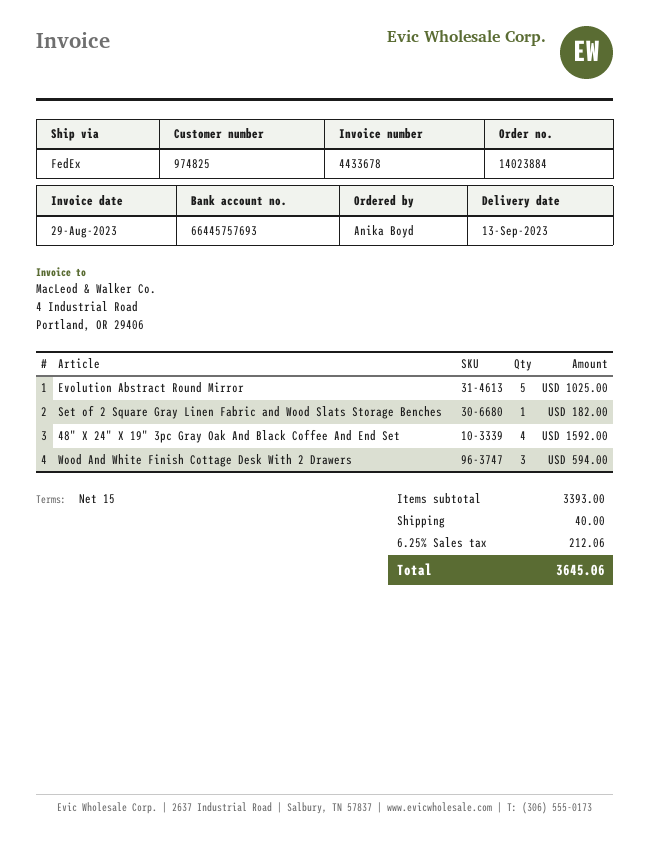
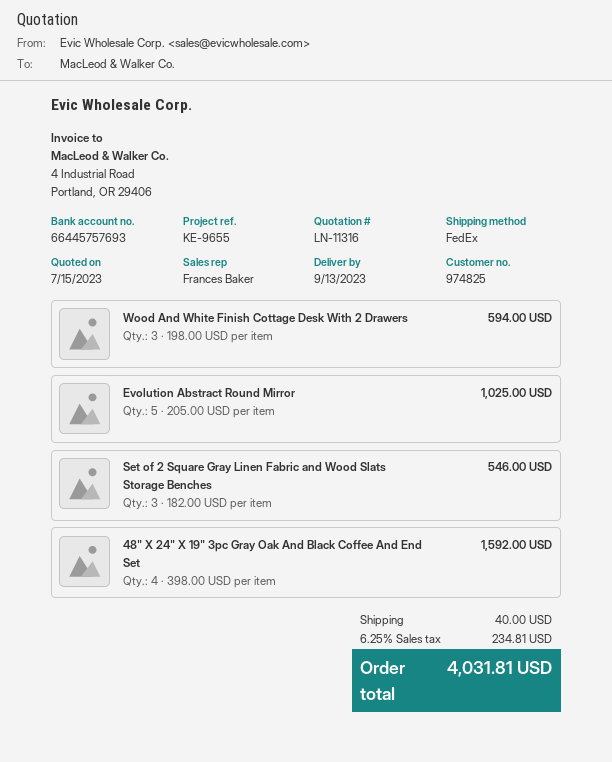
Set of 2 Square Gray Linen Fabric and Wood Slats Storage Benches: 1 for 182.00 -> 3 for 546.00
tax: 6.25% = 212.06 -> 6.25% = 234.81
total: 3645.06 -> 4031.81

